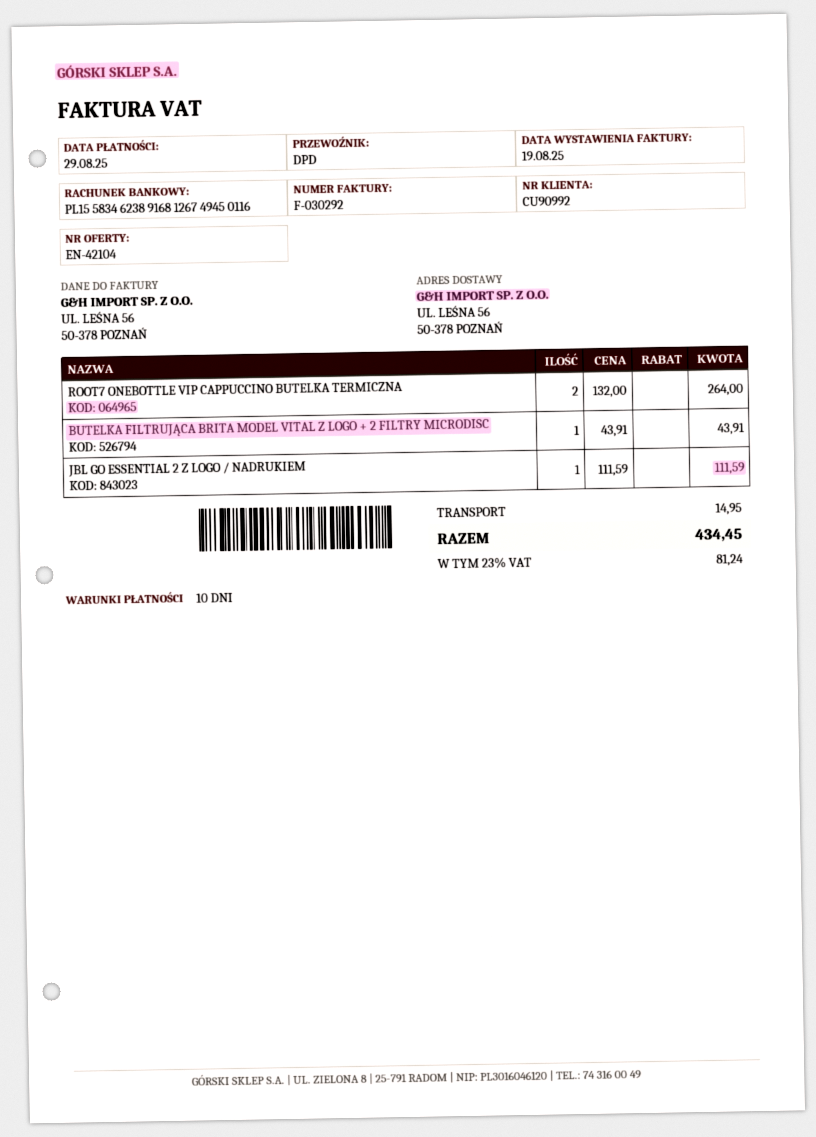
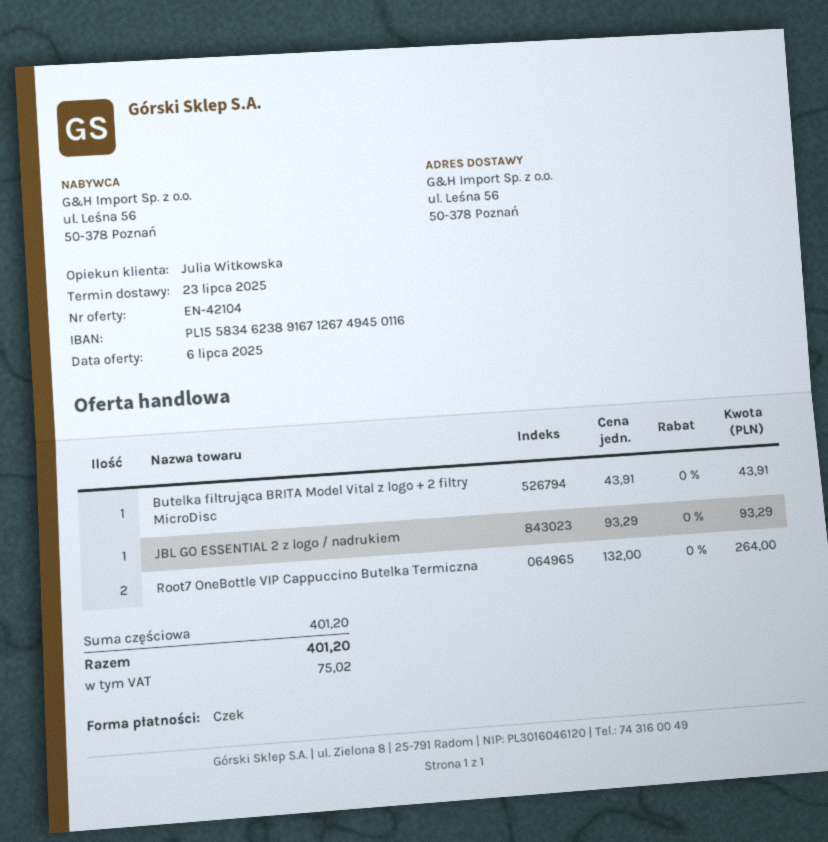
bank account: PL15583462389168126749450116 -> PL15583462389167126749450116
JBL GO ESSENTIAL 2 Z LOGO / NADRUKIEM: 1 x 111.59 = 111.59 -> 1 x 93.29 = 93.29
shipping: 14.95 -> none
tax: 81.24 -> 75.02
total: 434.45 -> 401.20

